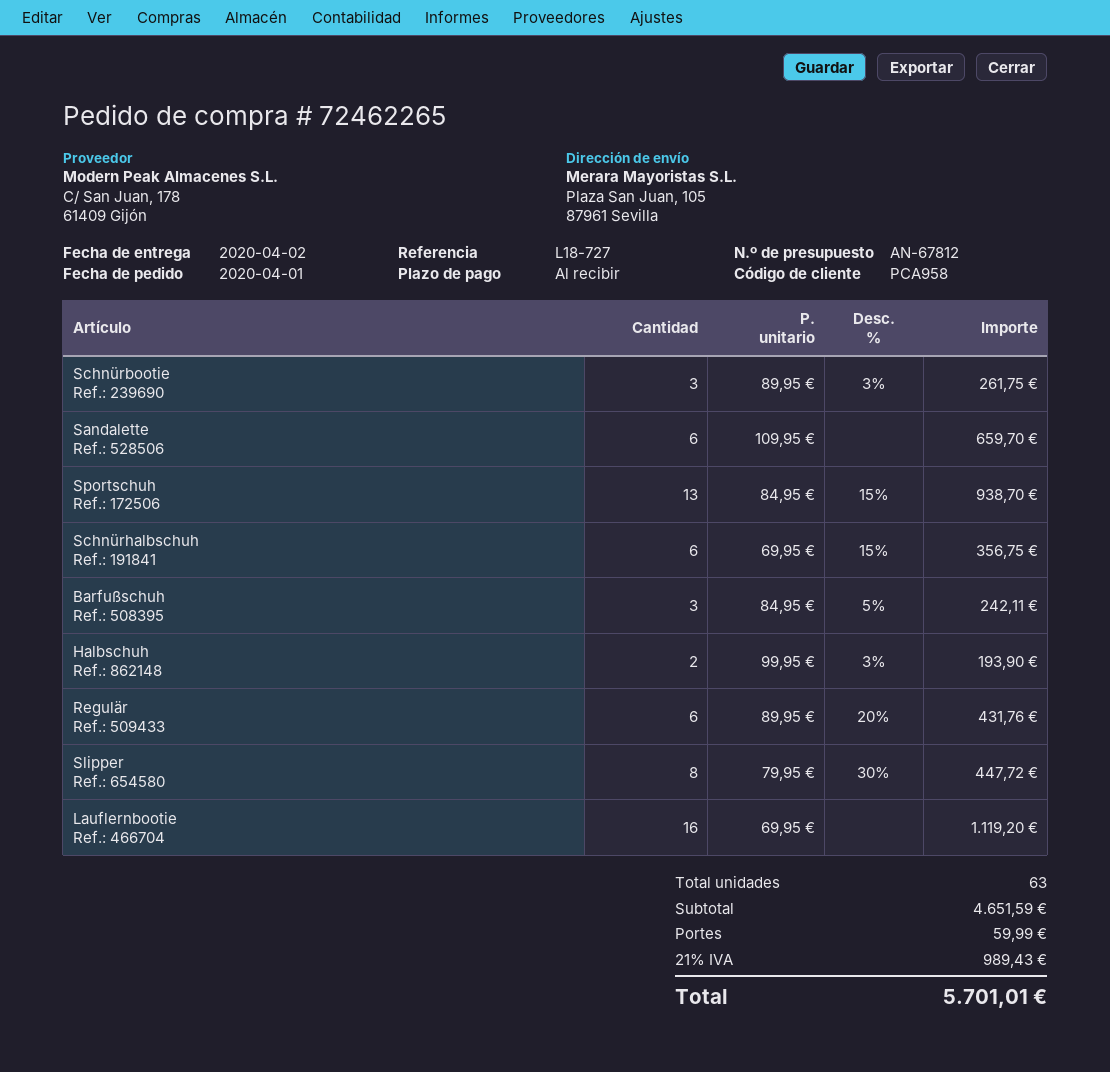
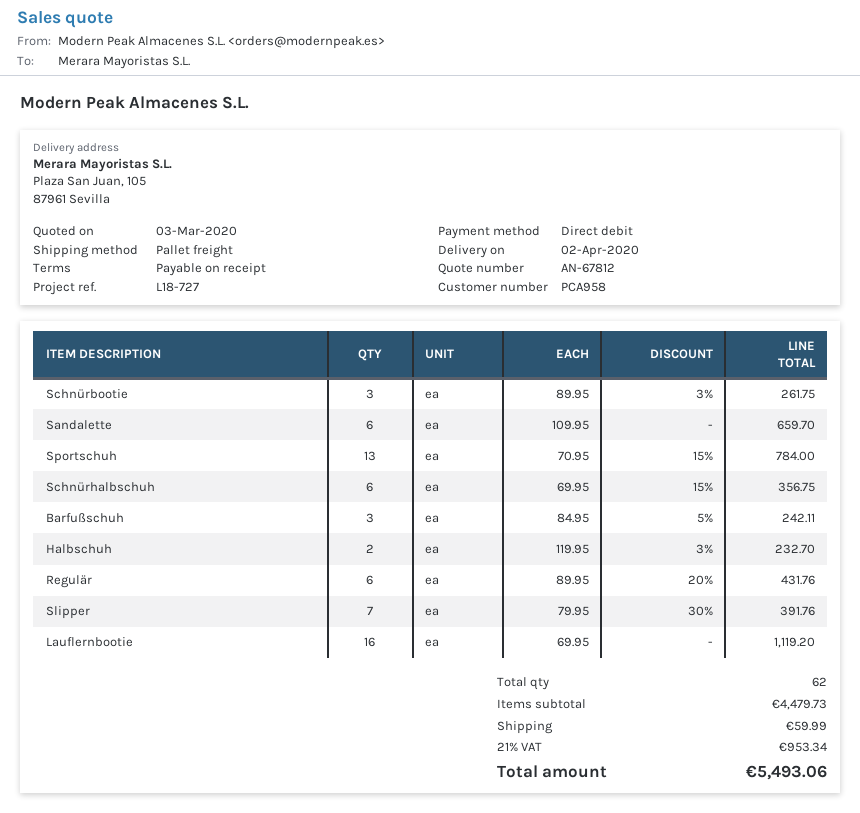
Sportschuh: 13 x 84.95 - 15% = 938.70 -> 13 x 70.95 - 15% = 784.00
Halbschuh: 2 x 99.95 - 3% = 193.90 -> 2 x 119.95 - 3% = 232.70
Slipper: 8 x 79.95 - 30% = 447.72 -> 7 x 79.95 - 30% = 391.76
total quantity: 63 -> 62
subtotal: 4651.59 -> 4479.73
tax: 21% = 989.43 -> 21% = 953.34
total: 5701.01 -> 5493.06

